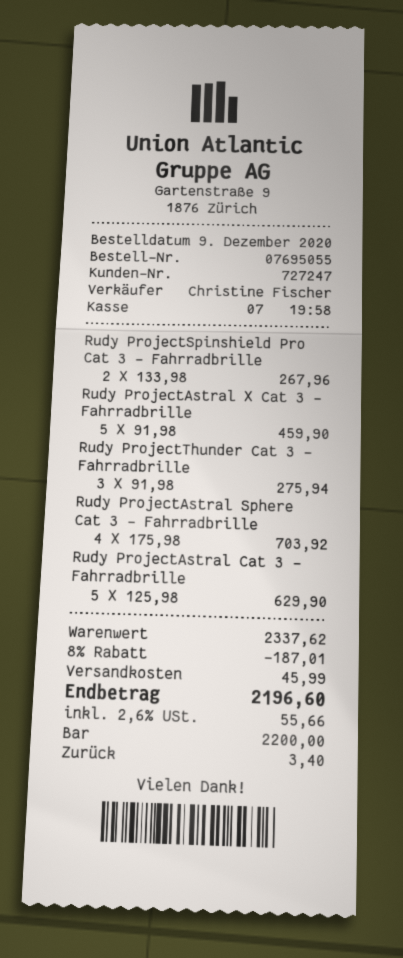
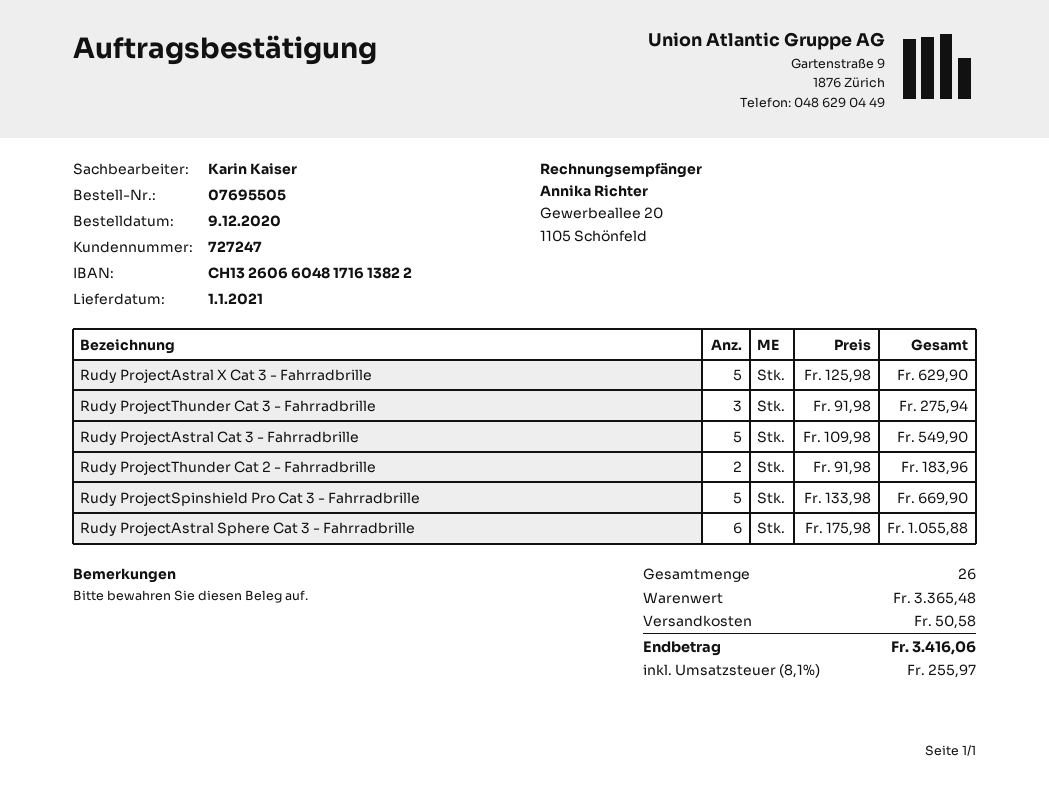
order number: 07695055 -> 07695505
sales rep: Christine Fischer -> Karin Kaiser
Rudy ProjectSpinshield Pro Cat 3 - Fahrradbrille: 2 x 133.98 = 267.96 -> 5 x 133.98 = 669.90
Rudy ProjectAstral X Cat 3 - Fahrradbrille: 5 x 91.98 = 459.90 -> 5 x 125.98 = 629.90
Rudy ProjectAstral Sphere Cat 3 - Fahrradbrille: 4 x 175.98 = 703.92 -> 6 x 175.98 = 1055.88
Rudy ProjectAstral Cat 3 - Fahrradbrille: 5 x 125.98 = 629.90 -> 5 x 109.98 = 549.90
Rudy ProjectThunder Cat 2 - Fahrradbrille: none -> 2 x 91.98 = 183.96
subtotal: 2337.62 -> 3365.48
discount: 8% = 187.01 -> none
shipping: 45.99 -> 50.58
tax: 2.6% = 55.66 -> 8.1% = 255.97
total: 2196.60 -> 3416.06

